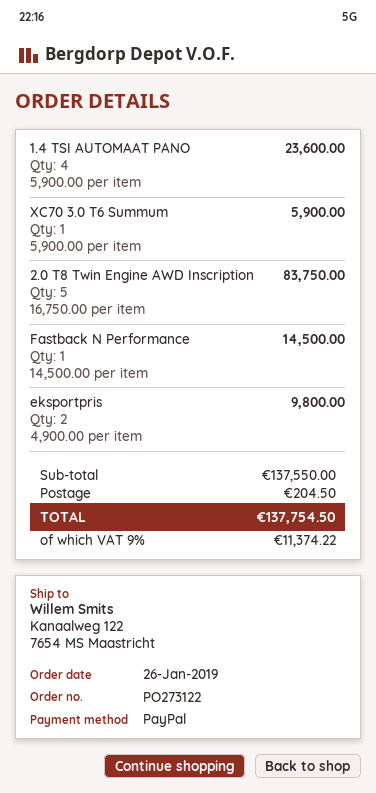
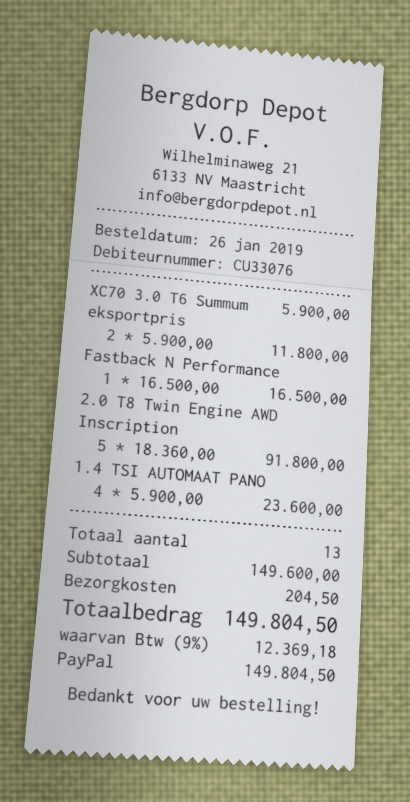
2.0 T8 Twin Engine AWD Inscription: 5 x 16750.00 = 83750.00 -> 5 x 18360.00 = 91800.00
Fastback N Performance: 1 x 14500.00 = 14500.00 -> 1 x 16500.00 = 16500.00
eksportpris: 2 x 4900.00 = 9800.00 -> 2 x 5900.00 = 11800.00
subtotal: 137550.00 -> 149600.00
tax: 9% = 11374.22 -> 9% = 12369.18
total: 137754.50 -> 149804.50

